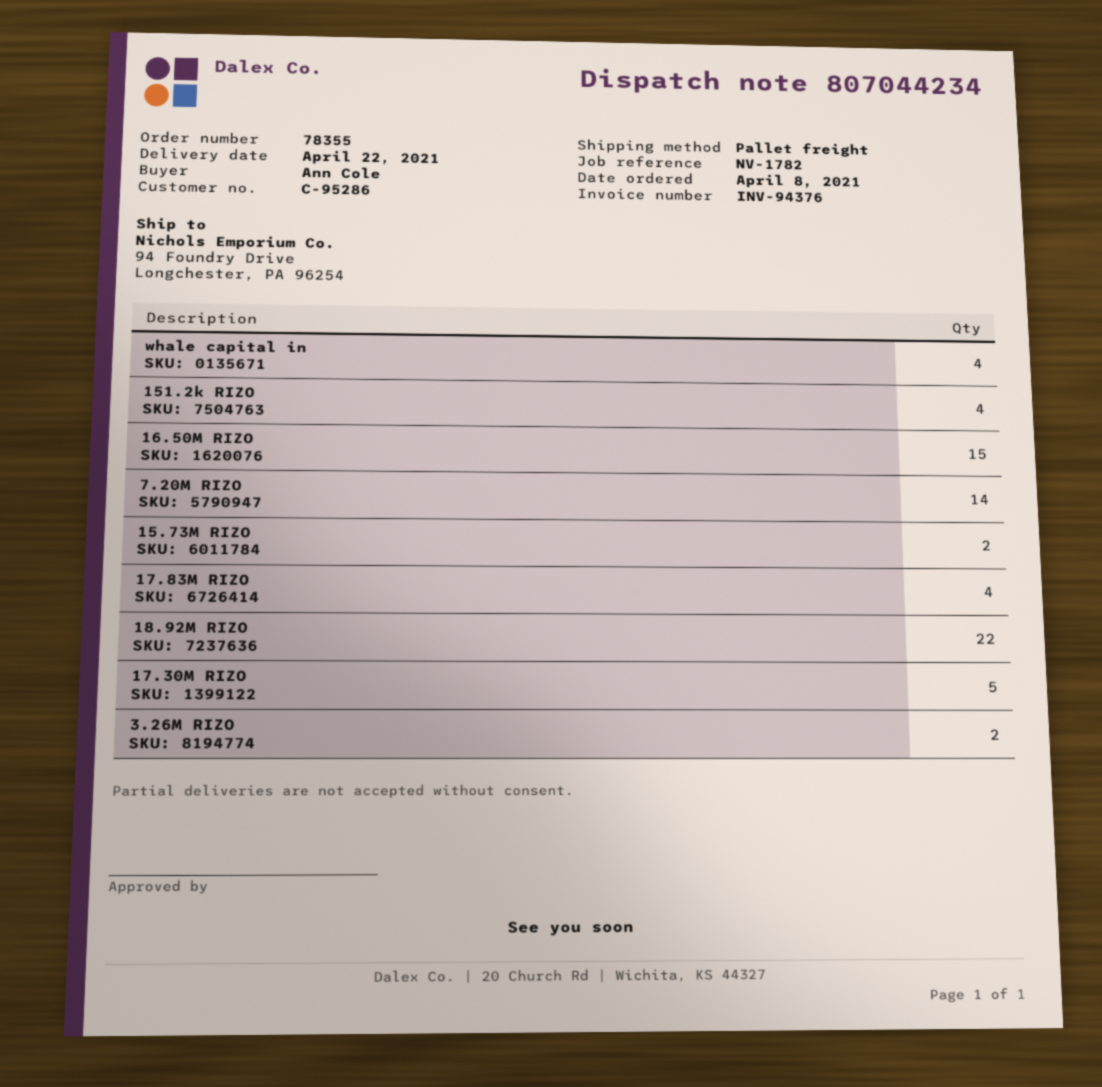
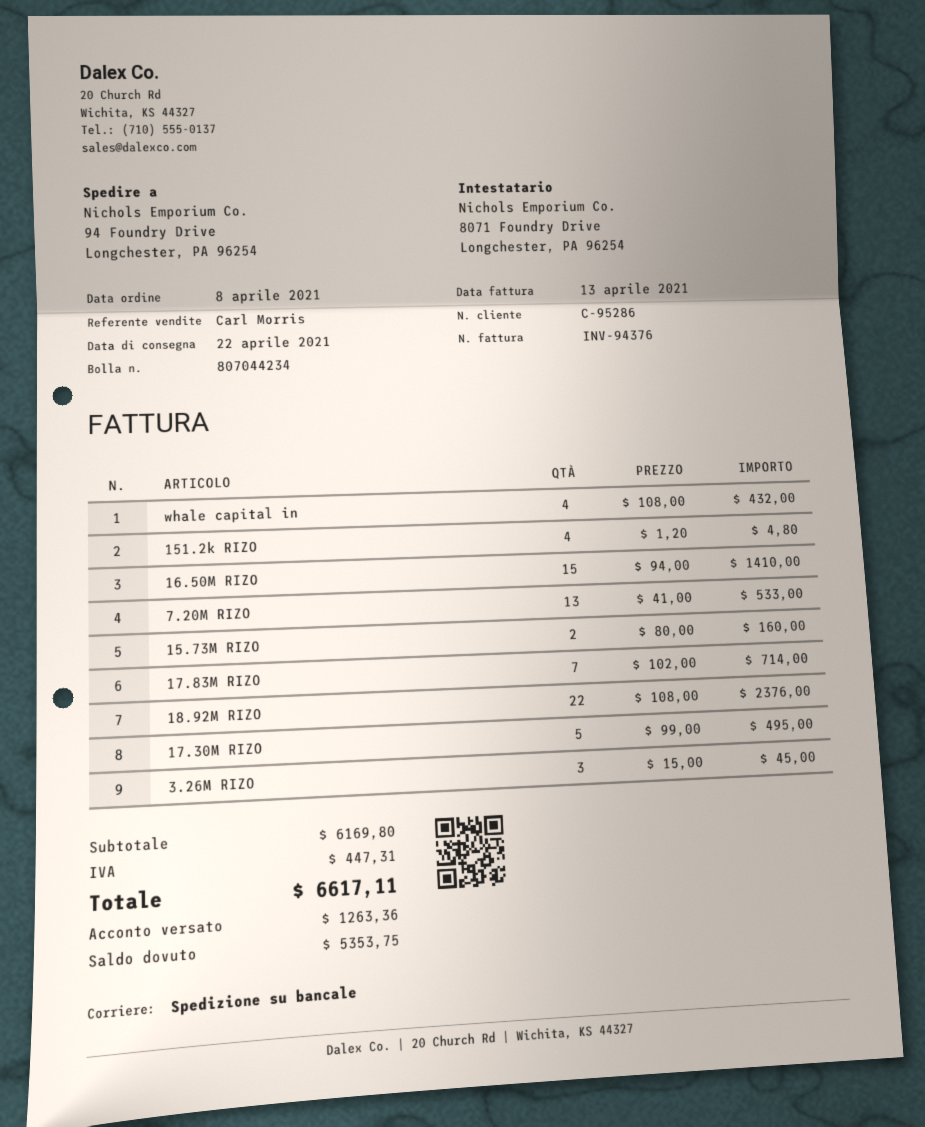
7.20M RIZO: 14 -> 13
17.83M RIZO: 4 -> 7
3.26M RIZO: 2 -> 3

